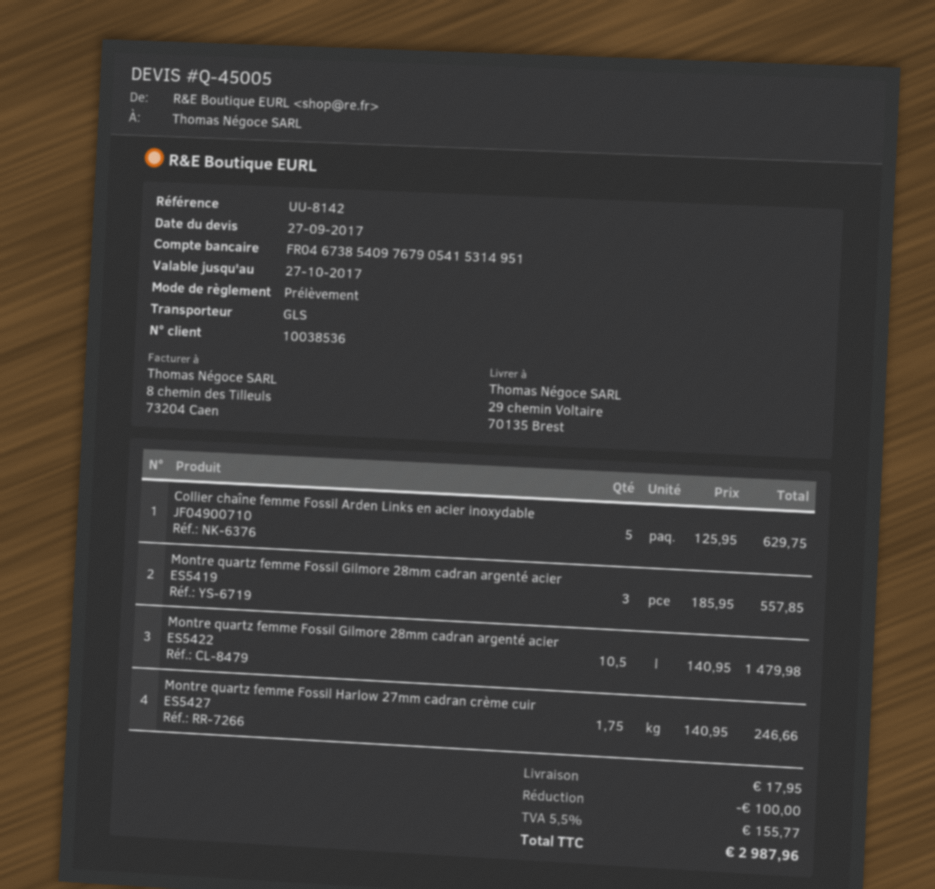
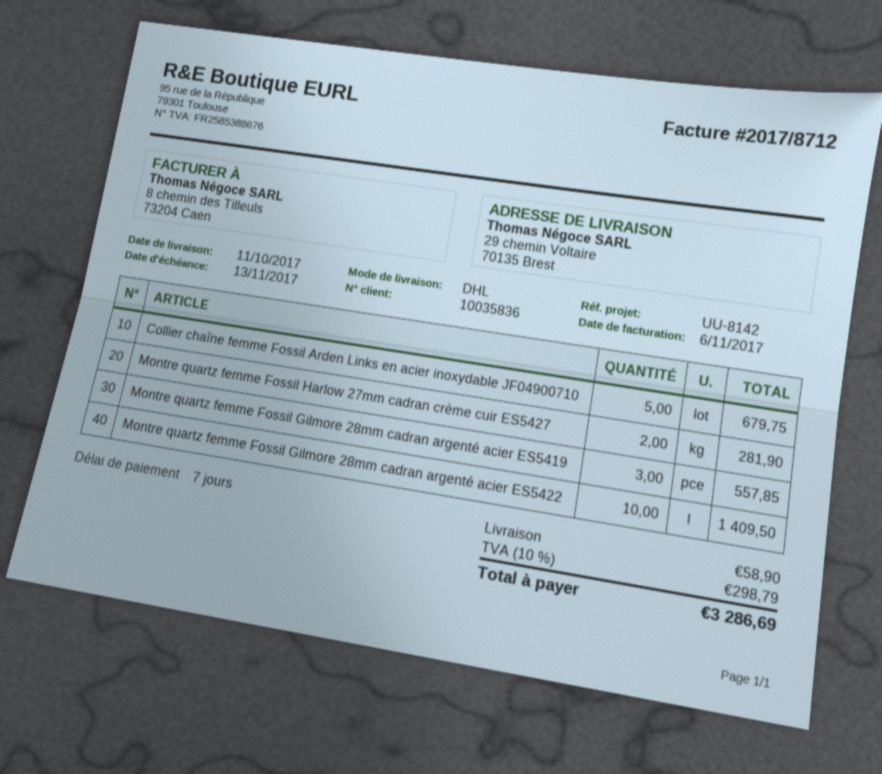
customer number: 10038536 -> 10035836
shipping method: GLS -> DHL
Collier chaîne femme Fossil Arden Links en acier inoxydable JF04900710: 5 for 629.75 -> 5 for 679.75
Montre quartz femme Fossil Gilmore 28mm cadran argenté acier ES5422: 10.5 for 1479.98 -> 10 for 1409.50
Montre quartz femme Fossil Harlow 27mm cadran crème cuir ES5427: 1.75 for 246.66 -> 2 for 281.90
discount: 100.00 -> none
shipping: 17.95 -> 58.90
tax: 5.5% = 155.77 -> 10% = 298.79
total: 2987.96 -> 3286.69

